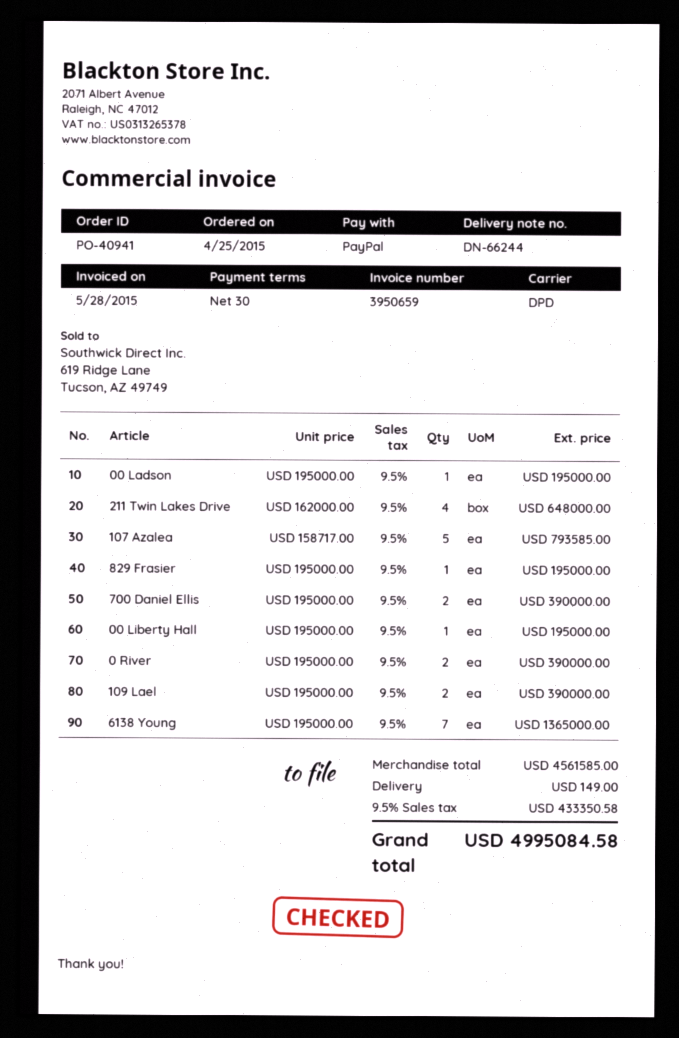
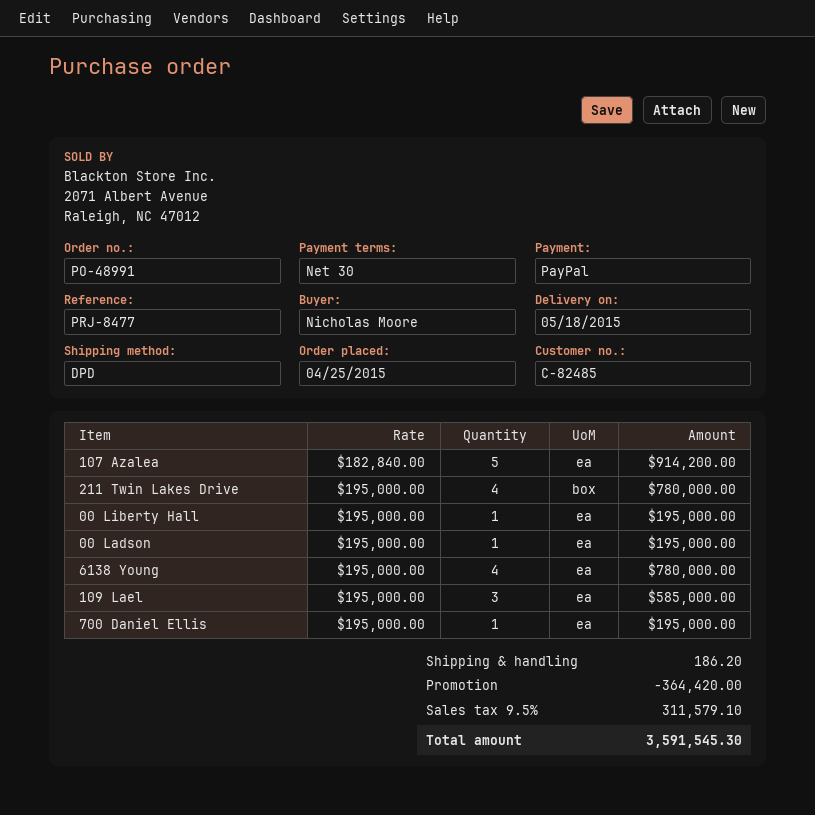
order number: PO-40941 -> PO-48991
211 Twin Lakes Drive: 4 x 162000.00 = 648000.00 -> 4 x 195000.00 = 780000.00
107 Azalea: 5 x 158717.00 = 793585.00 -> 5 x 182840.00 = 914200.00
829 Frasier: 1 x 195000.00 = 195000.00 -> none
700 Daniel Ellis: 2 x 195000.00 = 390000.00 -> 1 x 195000.00 = 195000.00
0 River: 2 x 195000.00 = 390000.00 -> none
109 Lael: 2 x 195000.00 = 390000.00 -> 3 x 195000.00 = 585000.00
6138 Young: 7 x 195000.00 = 1365000.00 -> 4 x 195000.00 = 780000.00
discount: none -> 364420.00
shipping: 149.00 -> 186.20
tax: 9.5% = 433350.58 -> 9.5% = 311579.10
total: 4995084.58 -> 3591545.30

